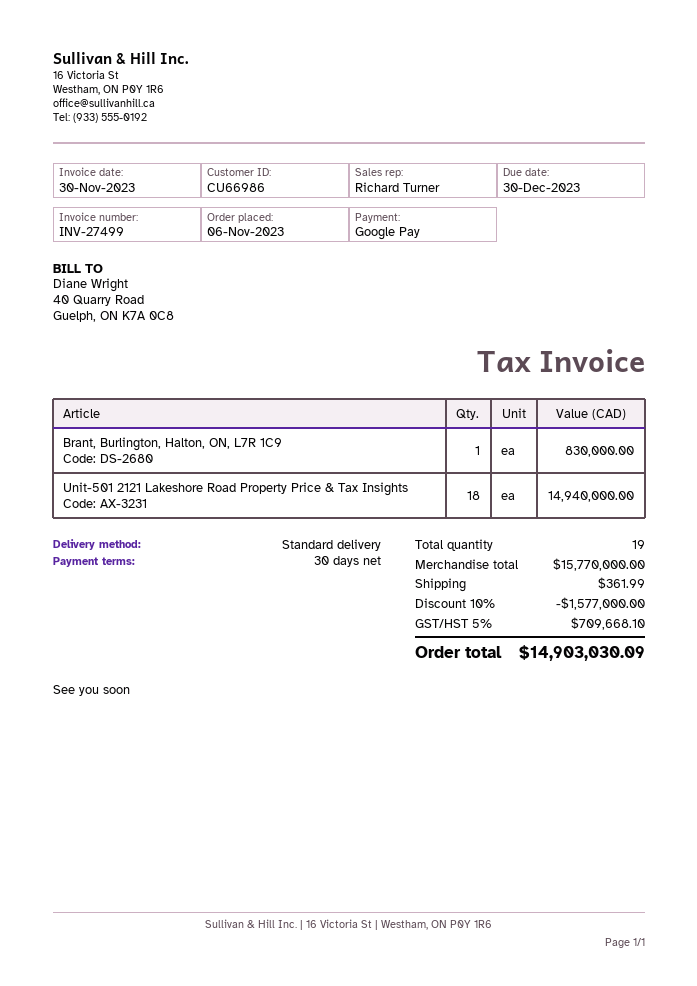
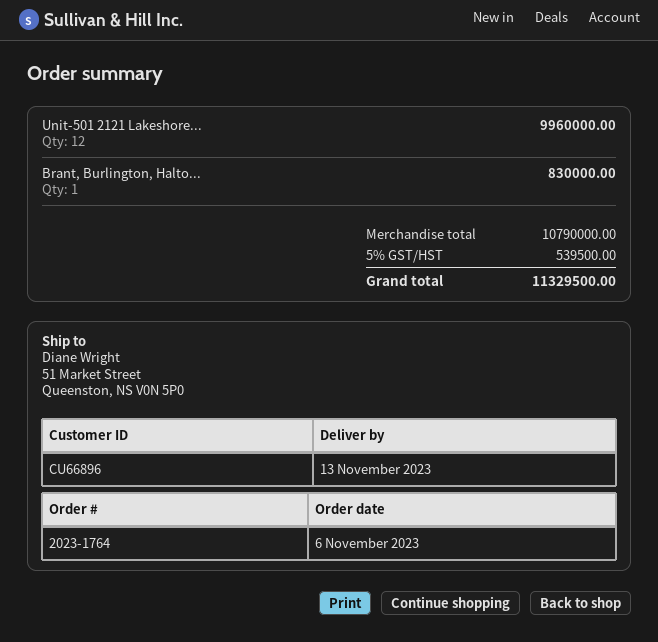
customer number: CU66986 -> CU66896
Unit-501 2121 Lakeshore Road Property Price & Tax Insights: 18 for 14940000.00 -> 12 for 9960000.00
subtotal: 15770000.00 -> 10790000.00
discount: 10% = 1577000.00 -> none
shipping: 361.99 -> none
tax: 5% = 709668.10 -> 5% = 539500.00
total: 14903030.09 -> 11329500.00

